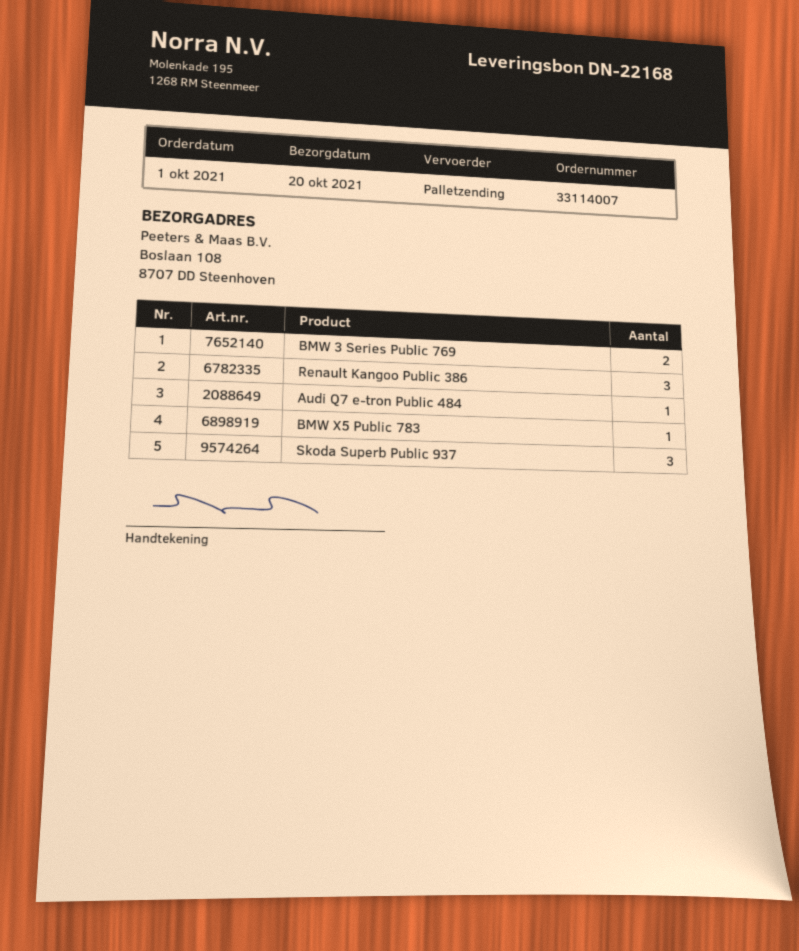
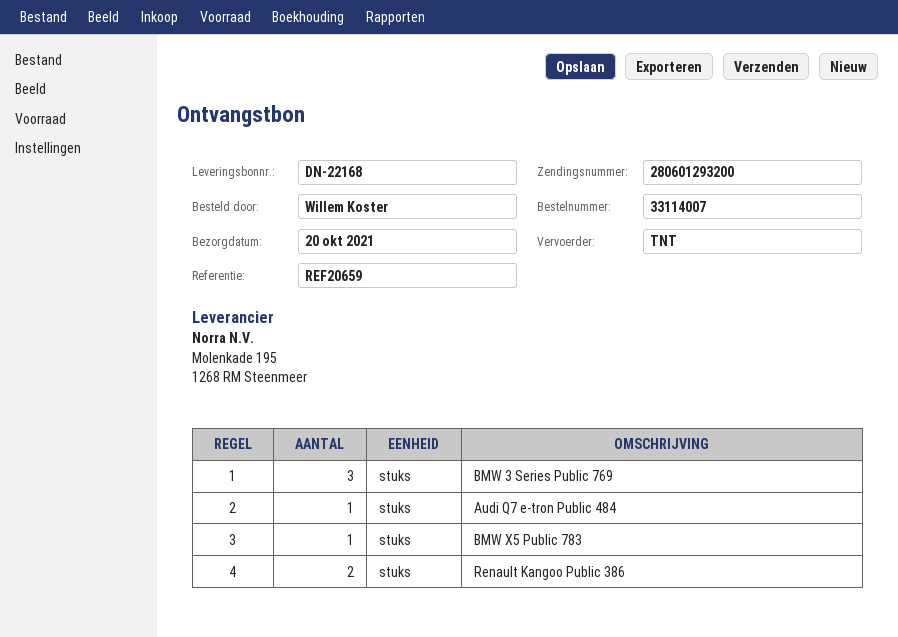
shipping method: pallet freight -> TNT
BMW 3 Series Public 769: 2 -> 3
Renault Kangoo Public 386: 3 -> 2
Skoda Superb Public 937: 3 -> none

